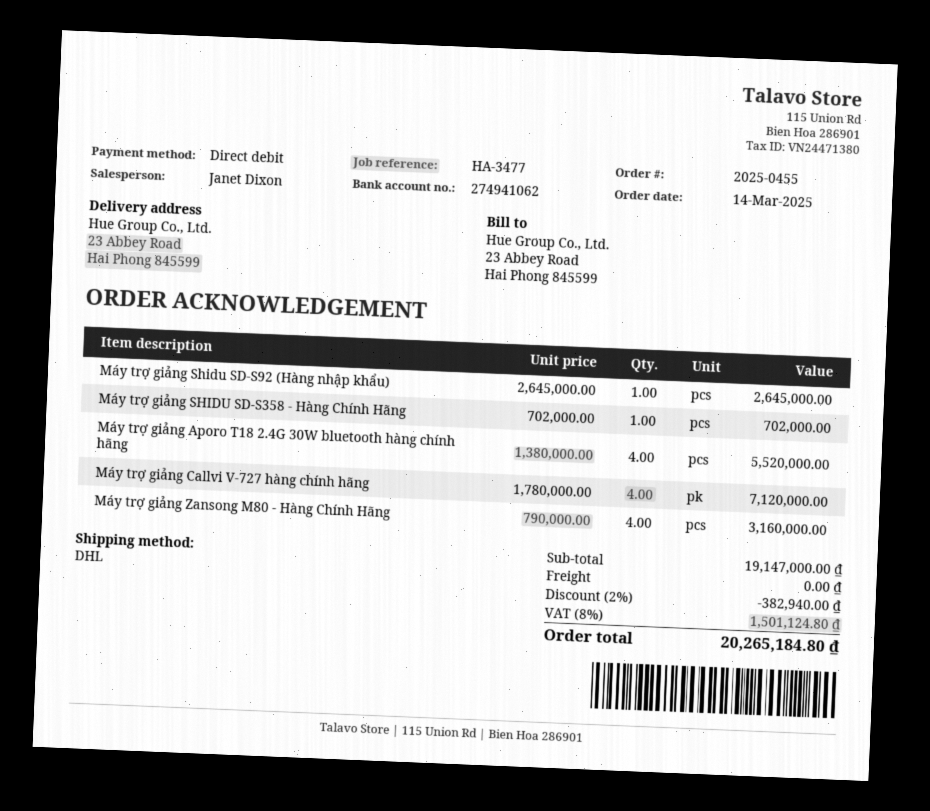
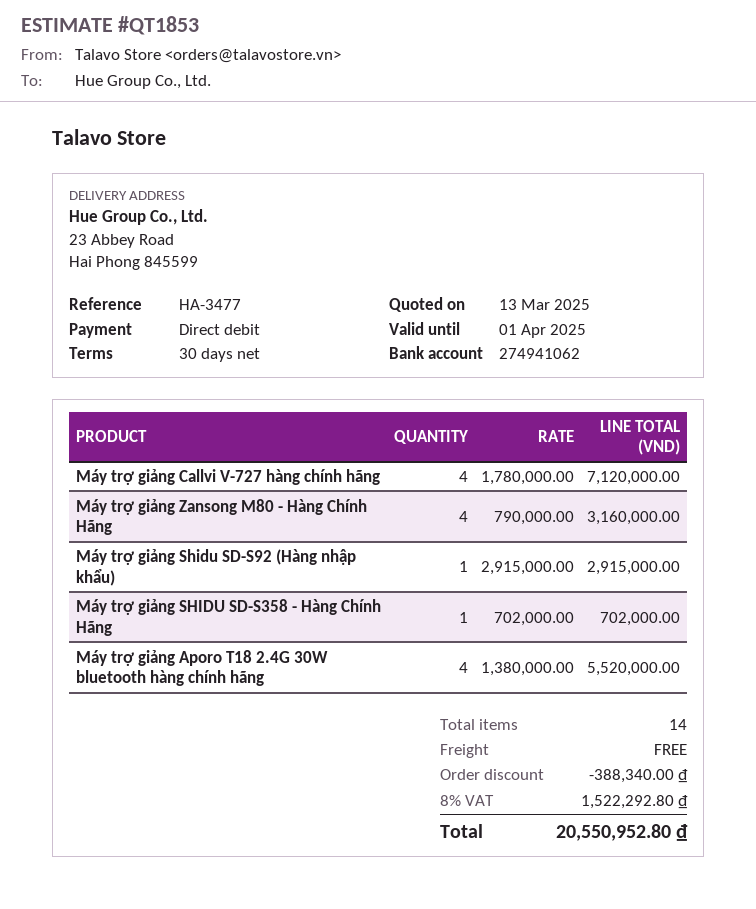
Máy trợ giảng Shidu SD-S92 (Hàng nhập khẩu): 1 x 2645000.00 = 2645000.00 -> 1 x 2915000.00 = 2915000.00
discount: 382940.00 -> 388340.00
tax: 8% = 1501124.80 -> 8% = 1522292.80
total: 20265184.80 -> 20550952.80

